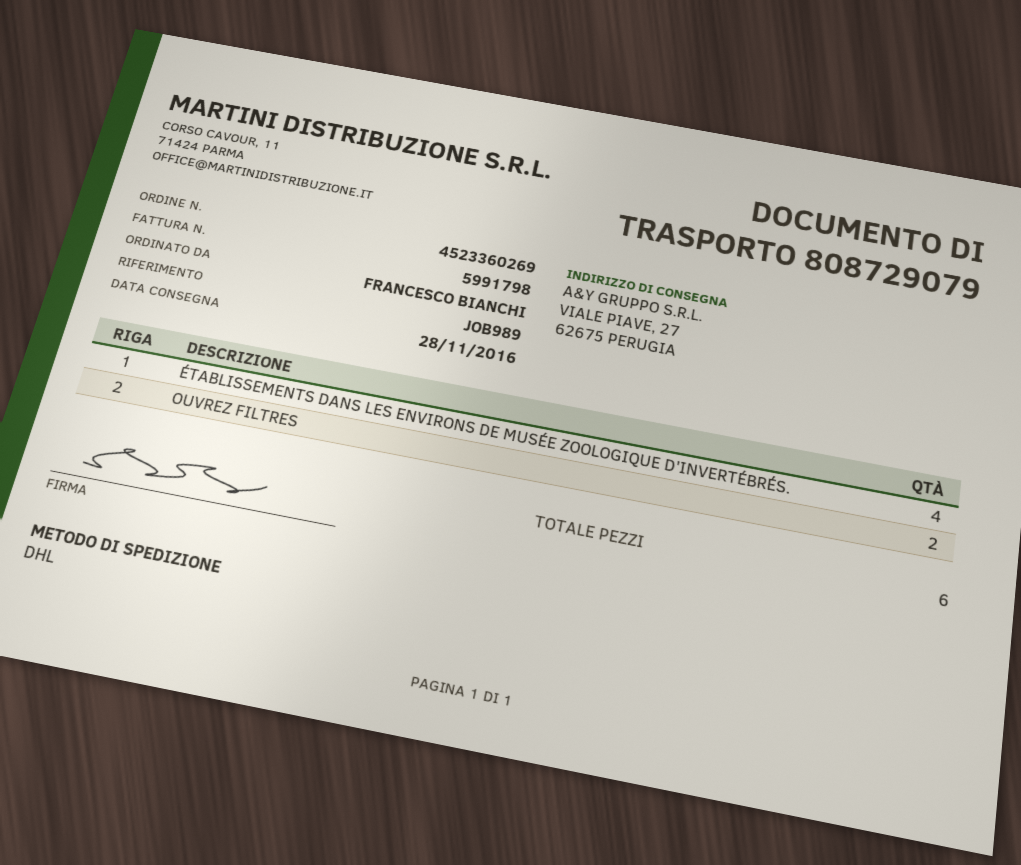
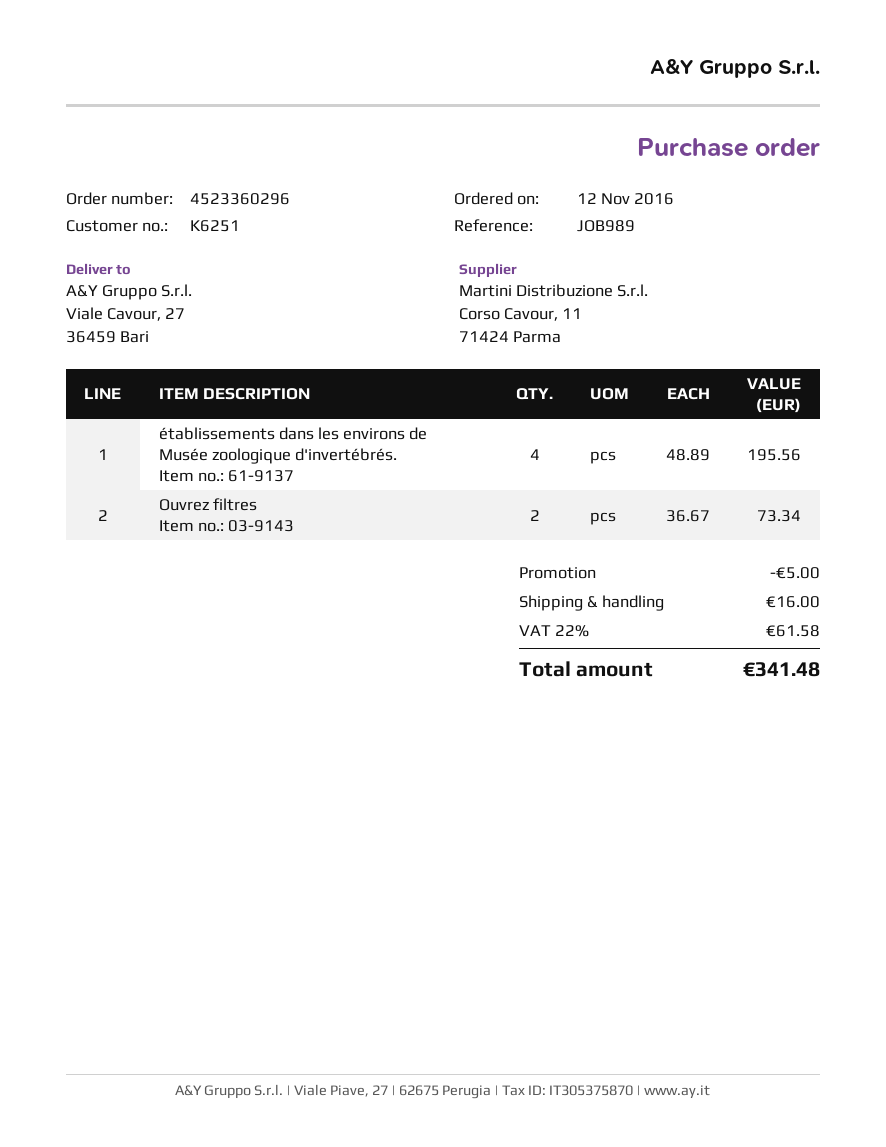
order number: 4523360269 -> 4523360296
ship to: VIALE PIAVE, 27, 62675 PERUGIA -> Viale Cavour, 27, 36459 Bari

